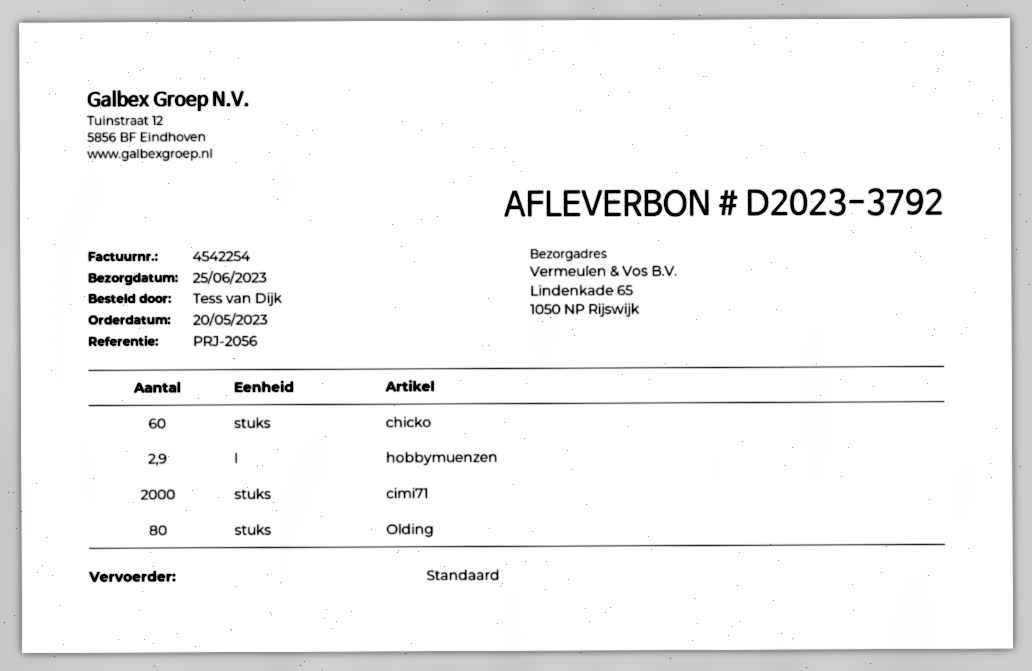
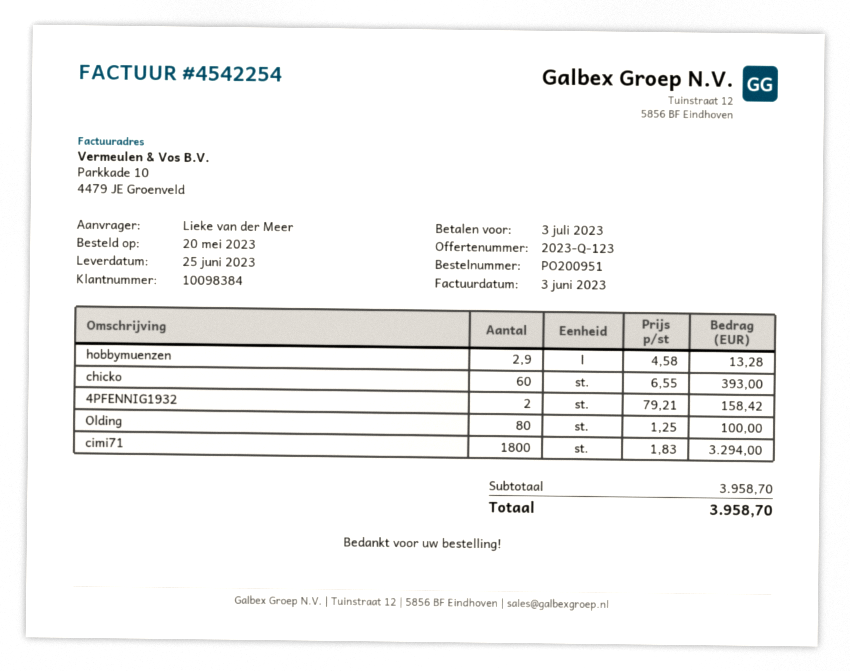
ordered by: Tess van Dijk -> Lieke van der Meer
cimi71: 2000 -> 1800
4PFENNIG1932: none -> 2

